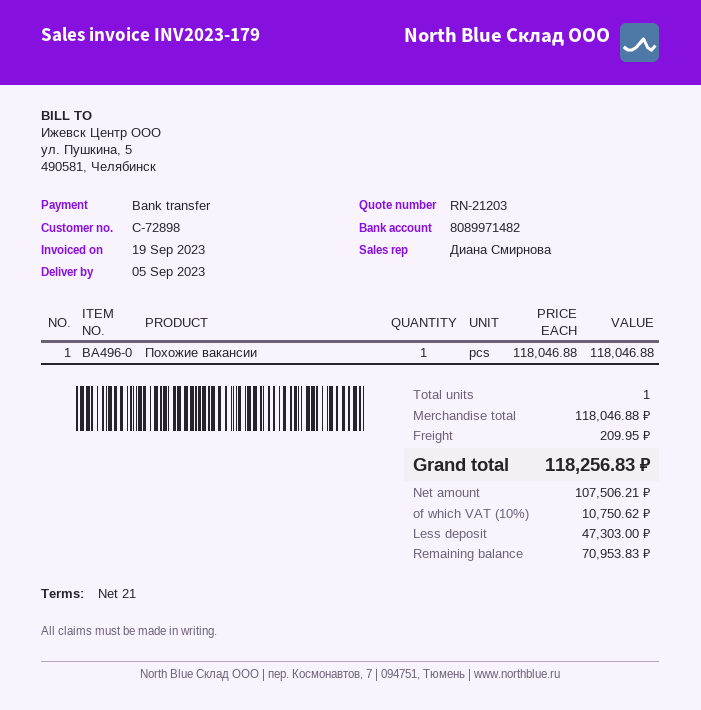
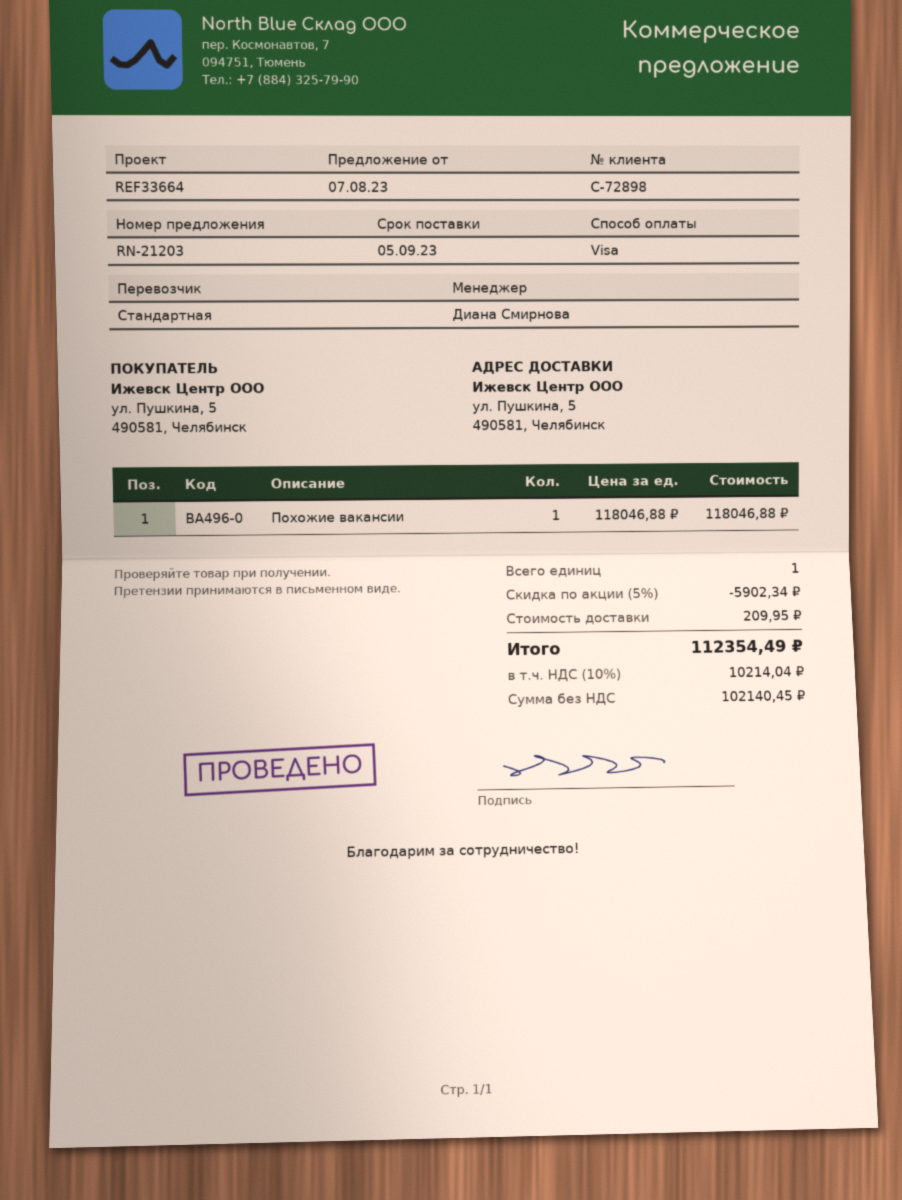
payment method: bank transfer -> Visa
discount: none -> 5% = 5902.34
net: 107506.21 -> 102140.45
tax: 10% = 10750.62 -> 10% = 10214.04
total: 118256.83 -> 112354.49

